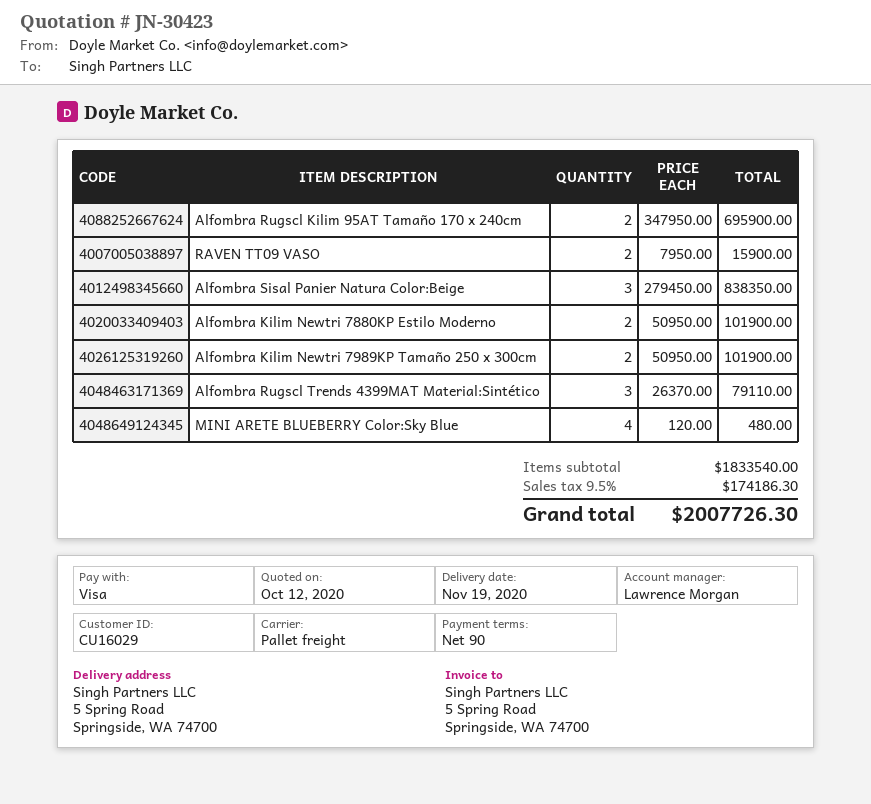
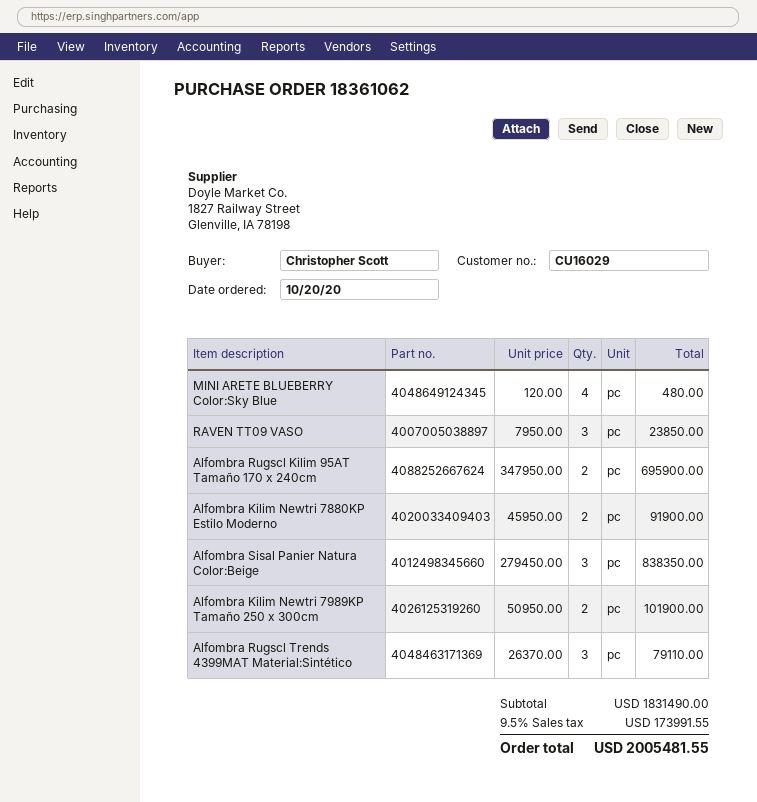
RAVEN TT09 VASO: 2 x 7950.00 = 15900.00 -> 3 x 7950.00 = 23850.00
Alfombra Kilim Newtri 7880KP Estilo Moderno: 2 x 50950.00 = 101900.00 -> 2 x 45950.00 = 91900.00
subtotal: 1833540.00 -> 1831490.00
tax: 9.5% = 174186.30 -> 9.5% = 173991.55
total: 2007726.30 -> 2005481.55

